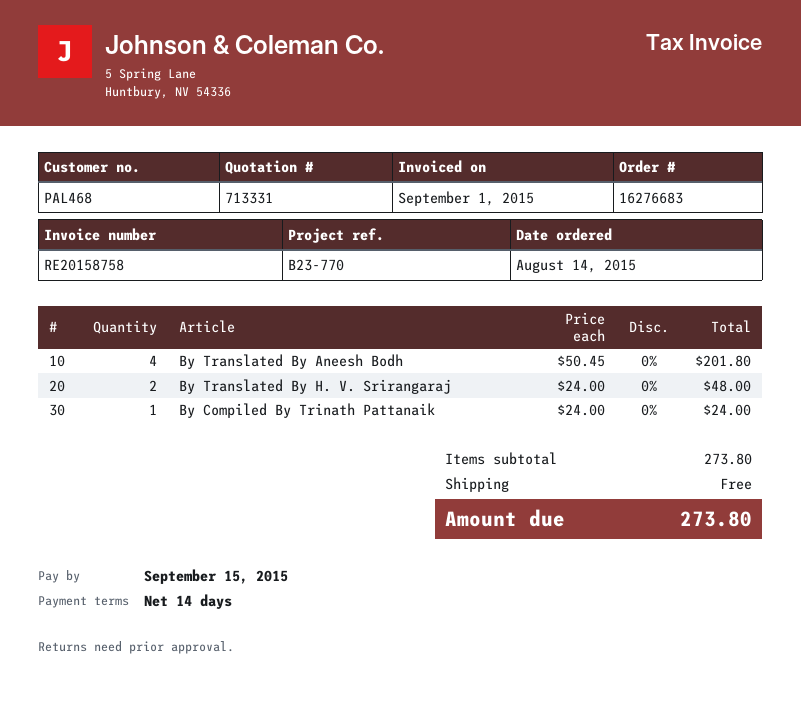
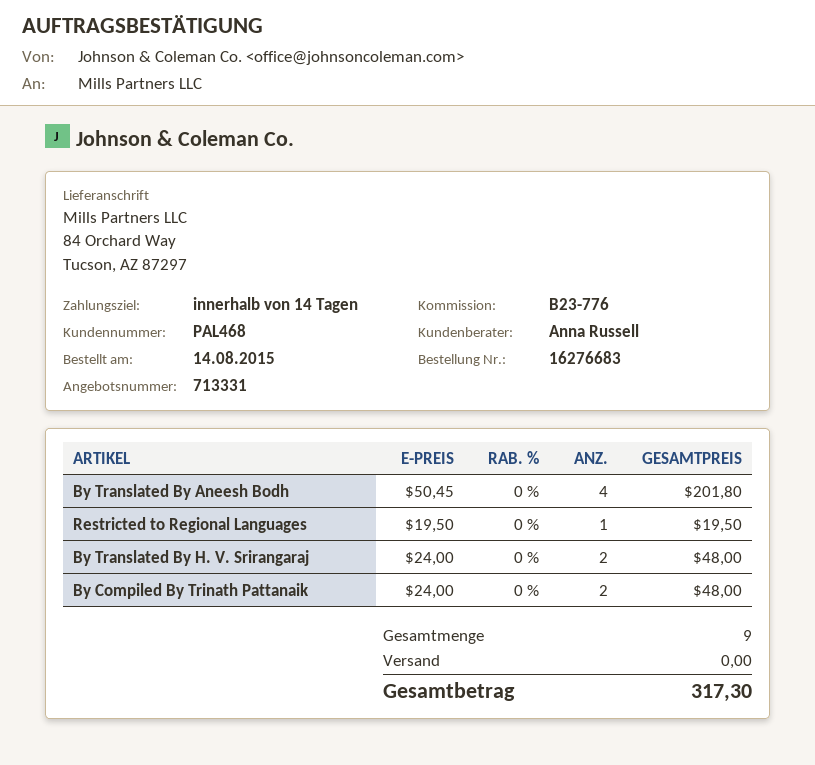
reference: B23-770 -> B23-776
By Compiled By Trinath Pattanaik: 1 x 24.00 = 24.00 -> 2 x 24.00 = 48.00
Restricted to Regional Languages: none -> 1 x 19.50 = 19.50
total: 273.80 -> 317.30

